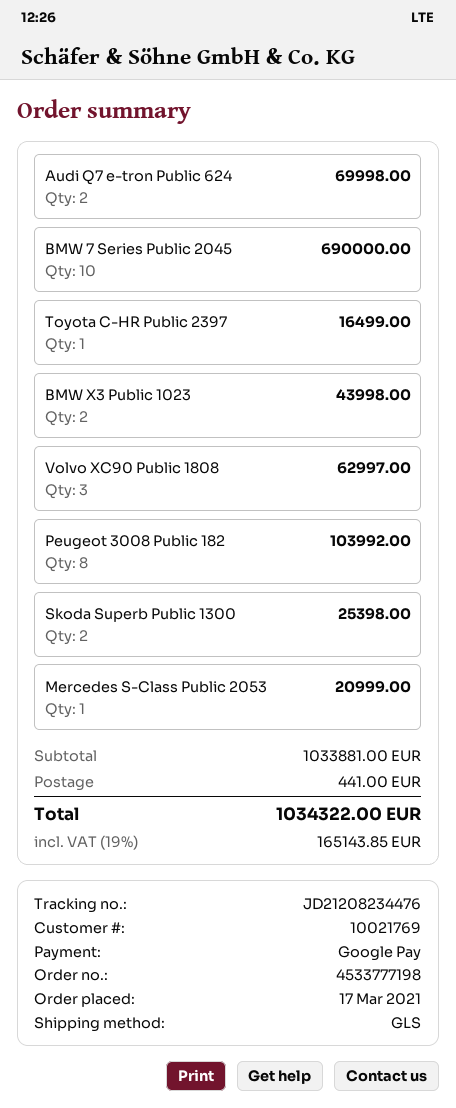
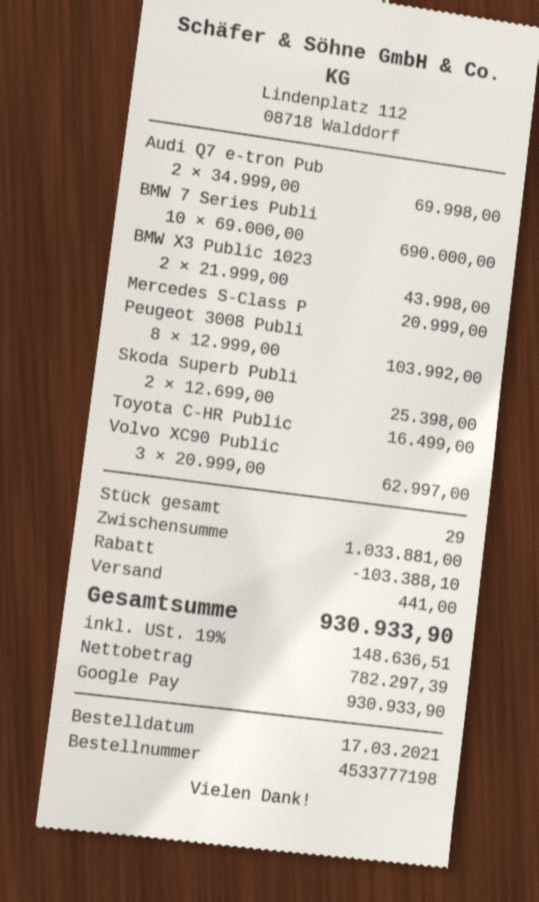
discount: none -> 103388.10
tax: 19% = 165143.85 -> 19% = 148636.51
total: 1034322.00 -> 930933.90

